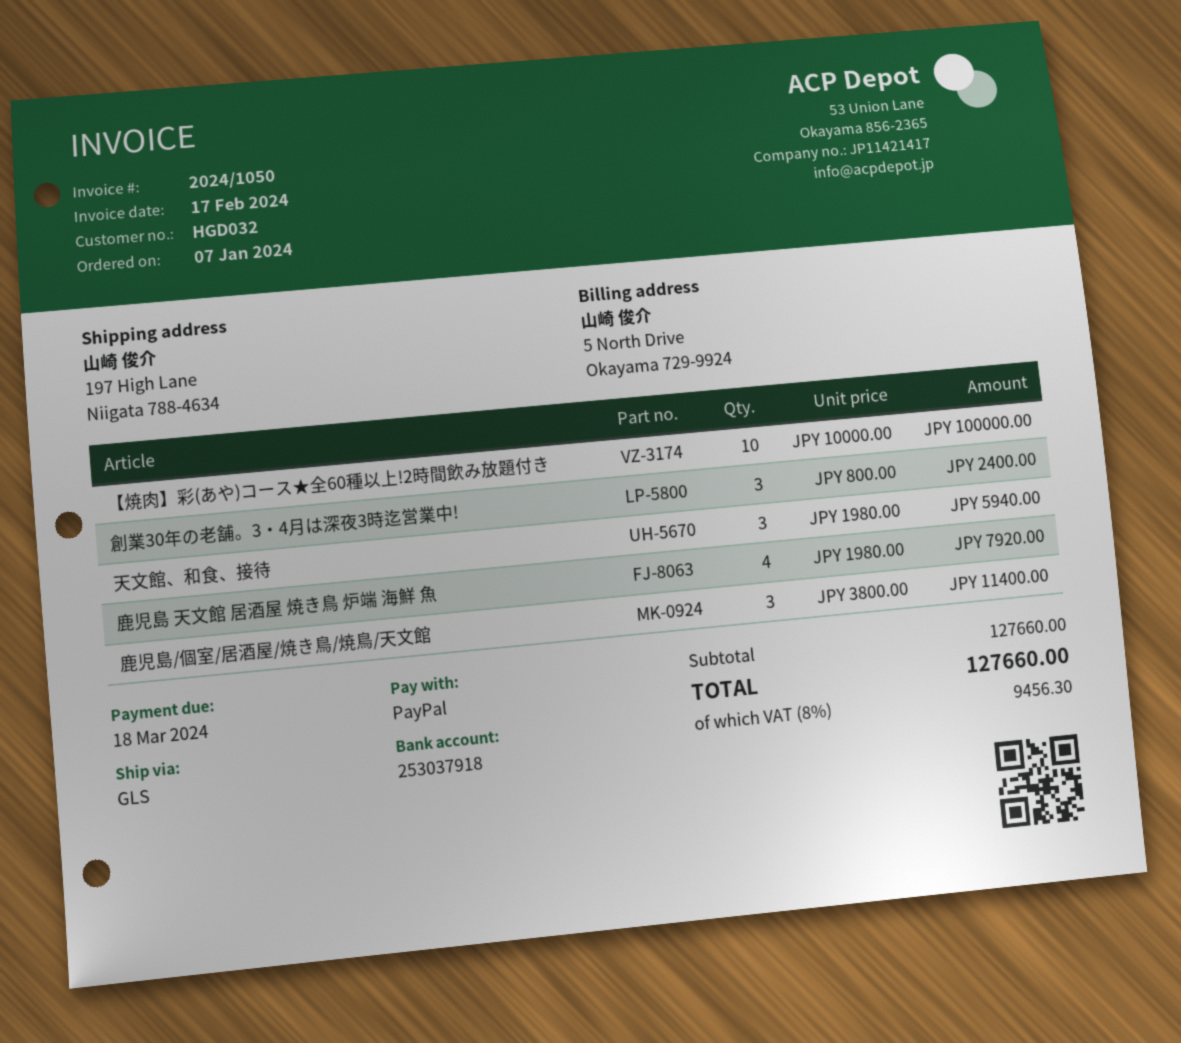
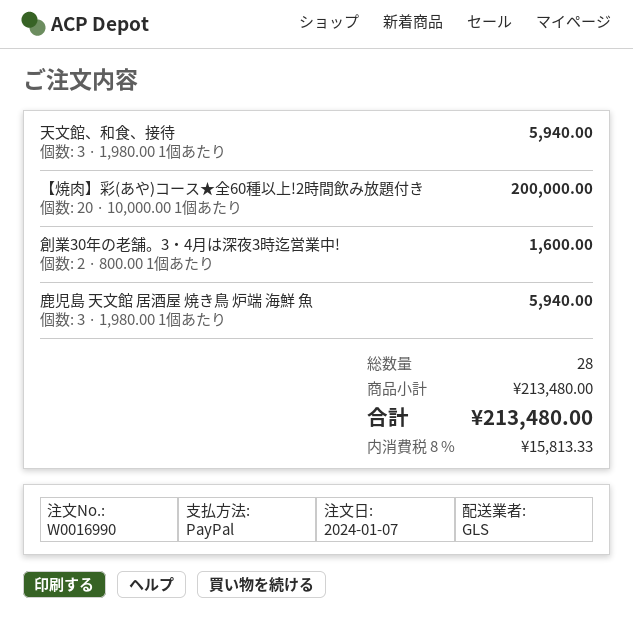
【焼肉】彩(あや)コース★全60種以上!2時間飲み放題付き: 10 x 10000.00 = 100000.00 -> 20 x 10000.00 = 200000.00
創業30年の老舗。3・4月は深夜3時迄営業中!: 3 x 800.00 = 2400.00 -> 2 x 800.00 = 1600.00
鹿児島 天文館 居酒屋 焼き鳥 炉端 海鮮 魚: 4 x 1980.00 = 7920.00 -> 3 x 1980.00 = 5940.00
鹿児島/個室/居酒屋/焼き鳥/焼鳥/天文館: 3 x 3800.00 = 11400.00 -> none
subtotal: 127660.00 -> 213480.00
tax: 8% = 9456.30 -> 8% = 15813.33
total: 127660.00 -> 213480.00

